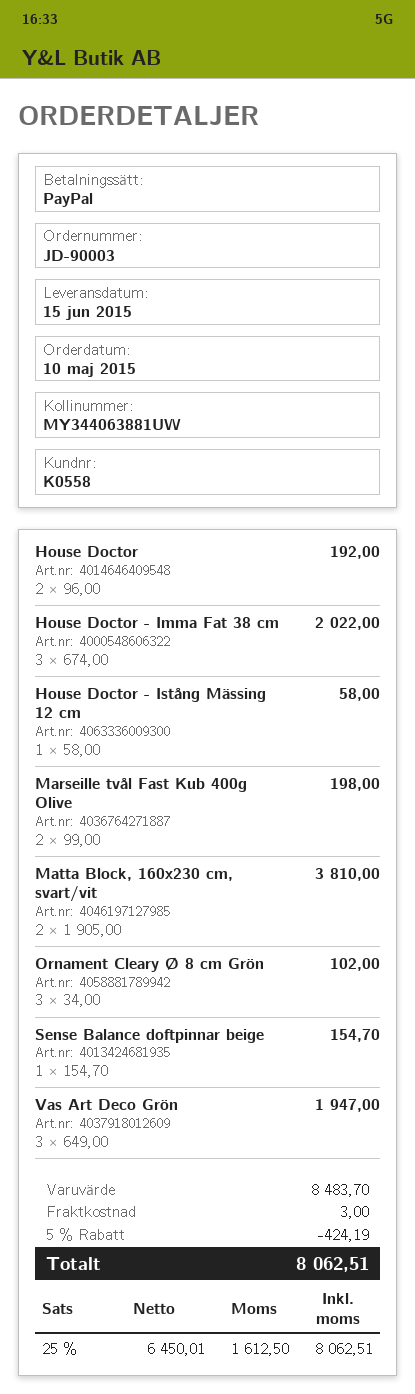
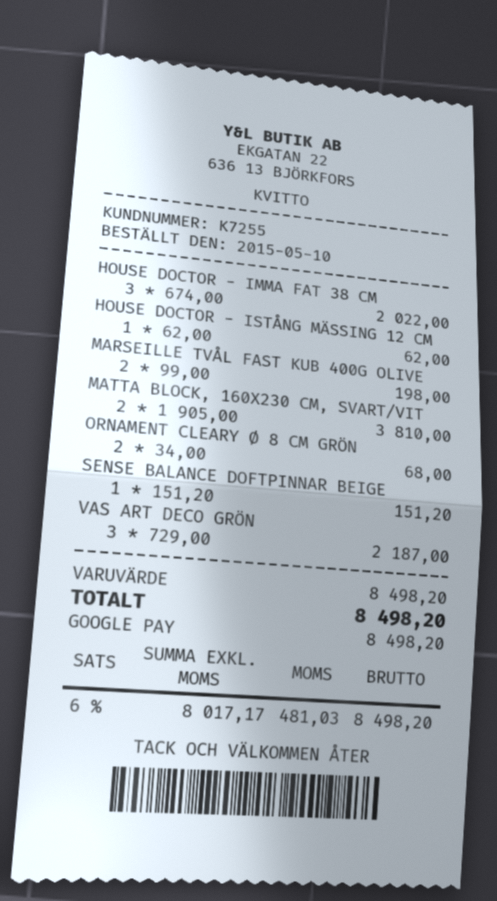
customer number: K0558 -> K7255
payment method: PayPal -> Google Pay
House Doctor: 2 x 96.00 = 192.00 -> none
House Doctor - Istång Mässing 12 cm: 1 x 58.00 = 58.00 -> 1 x 62.00 = 62.00
Ornament Cleary Ø 8 cm Grön: 3 x 34.00 = 102.00 -> 2 x 34.00 = 68.00
Sense Balance doftpinnar beige: 1 x 154.70 = 154.70 -> 1 x 151.20 = 151.20
Vas Art Deco Grön: 3 x 649.00 = 1947.00 -> 3 x 729.00 = 2187.00
subtotal: 8483.70 -> 8498.20
discount: 5% = 424.19 -> none
shipping: 3.00 -> none
net: 6450.01 -> 8017.17
tax: 25% = 1612.50 -> 6% = 481.03
total: 8062.51 -> 8498.20

